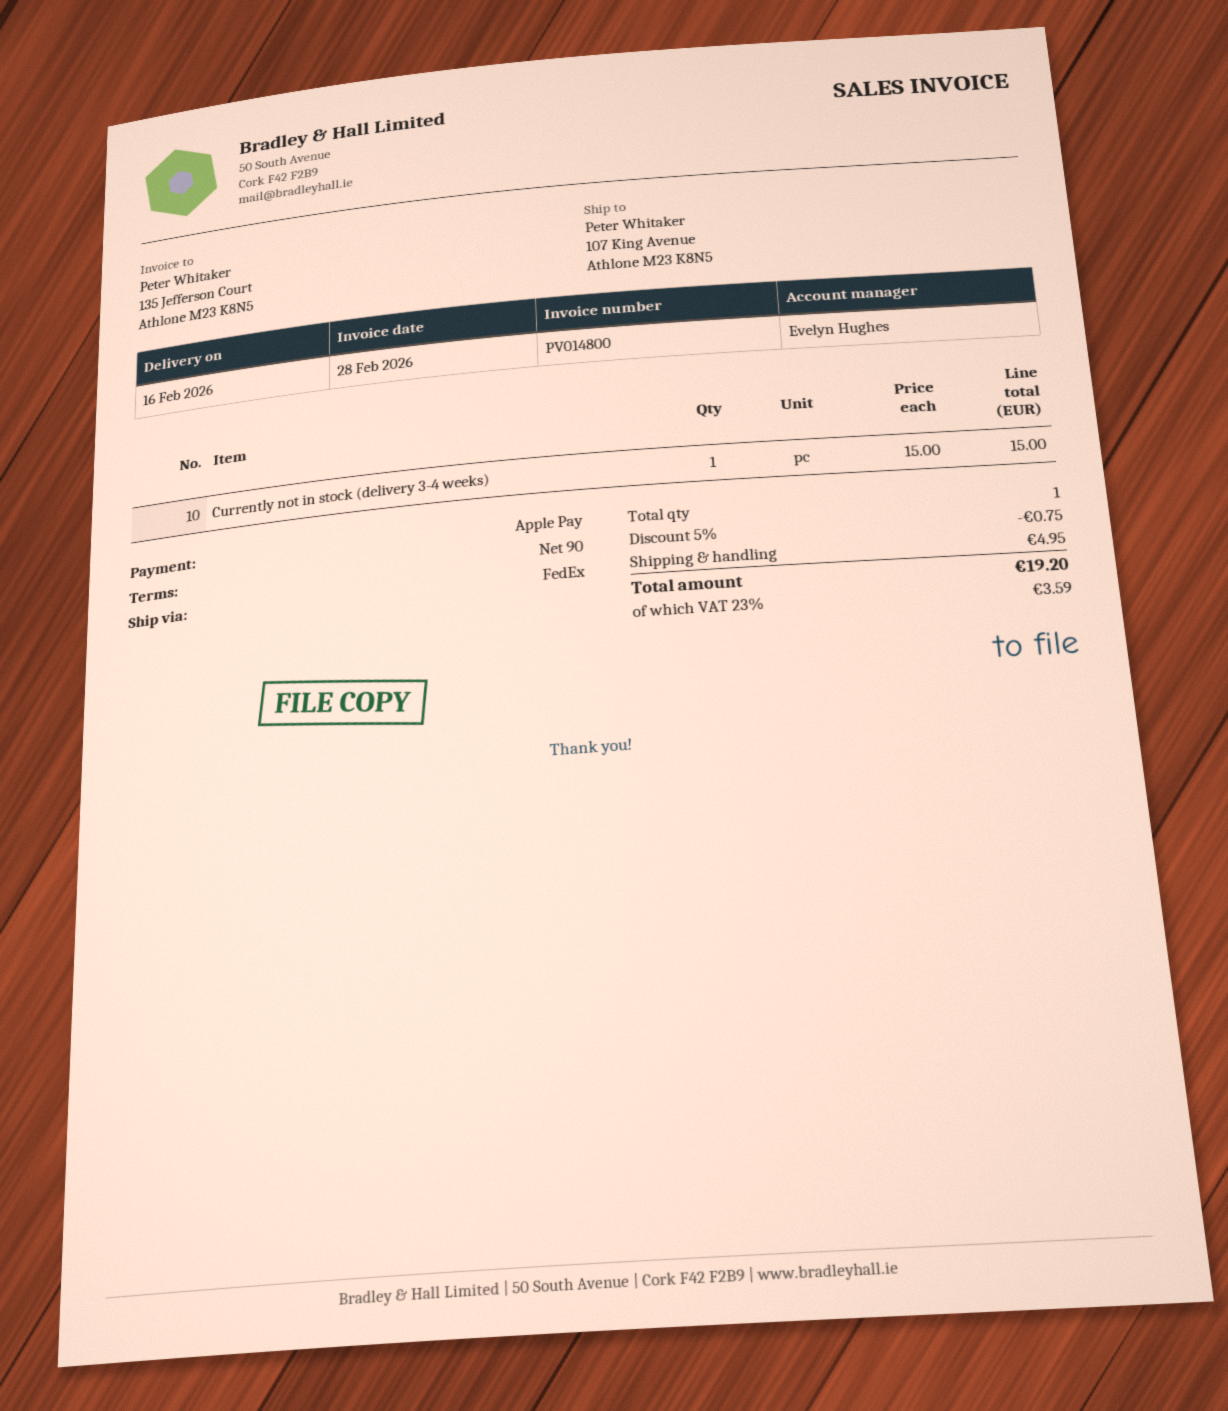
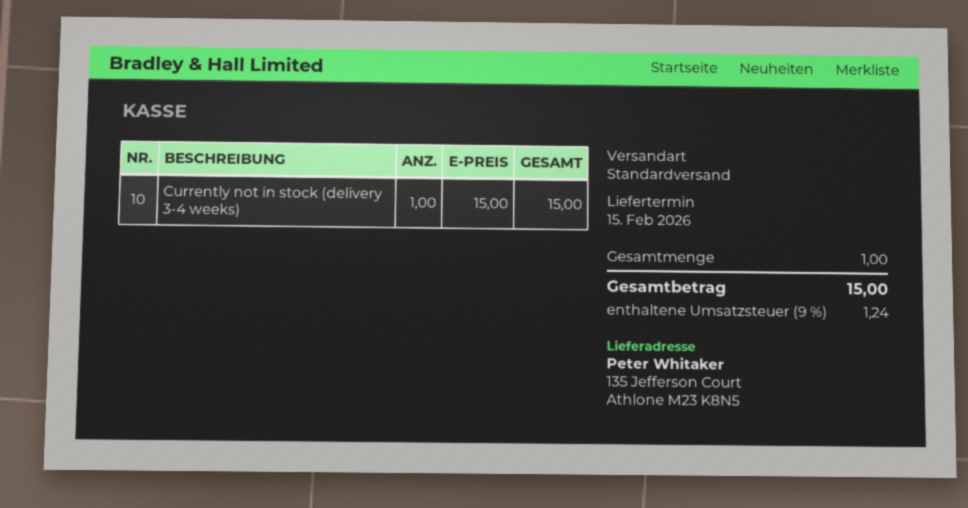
delivery date: 2026-02-16 -> 2026-02-15
shipping method: FedEx -> standard
ship to: 107 King Avenue, Athlone M23 K8N5 -> 135 Jefferson Court, Athlone M23 K8N5
discount: 5% = 0.75 -> none
shipping: 4.95 -> none
tax: 23% = 3.59 -> 9% = 1.24
total: 19.20 -> 15.00

